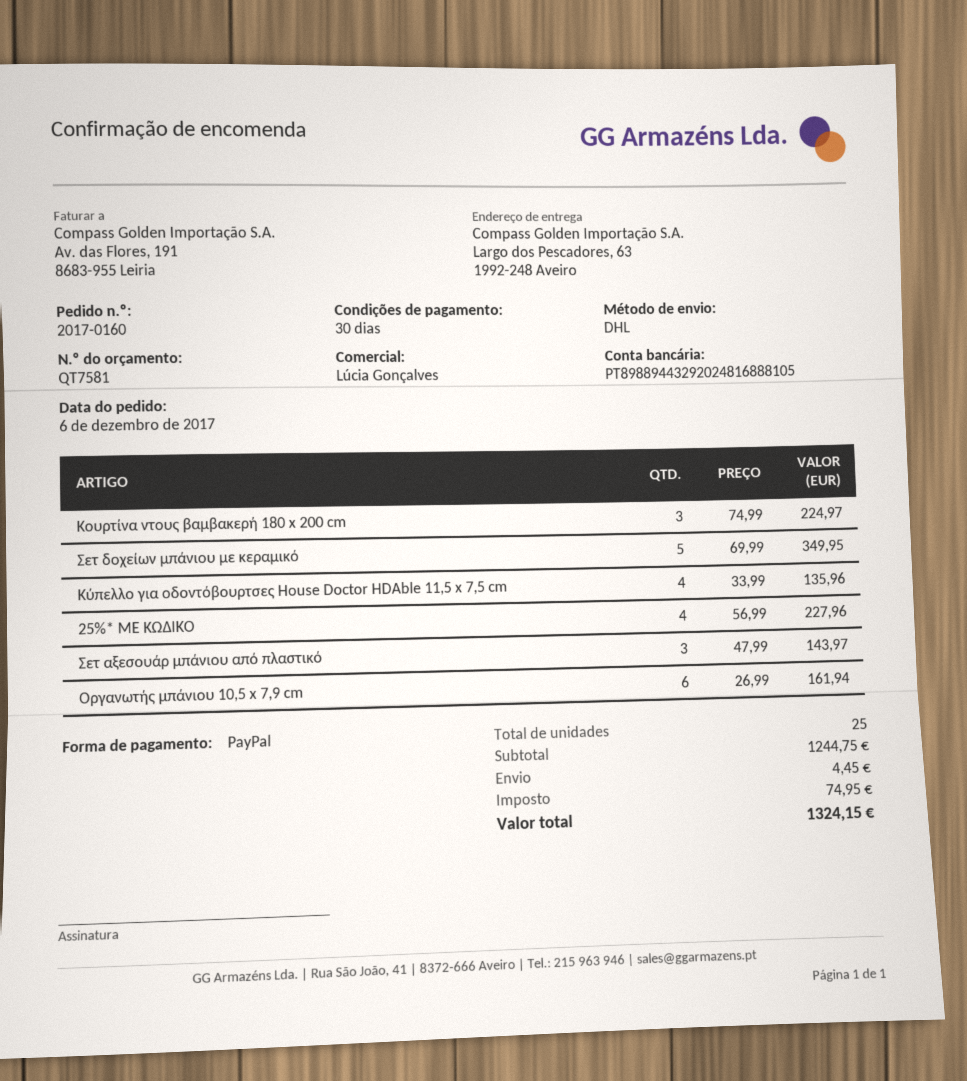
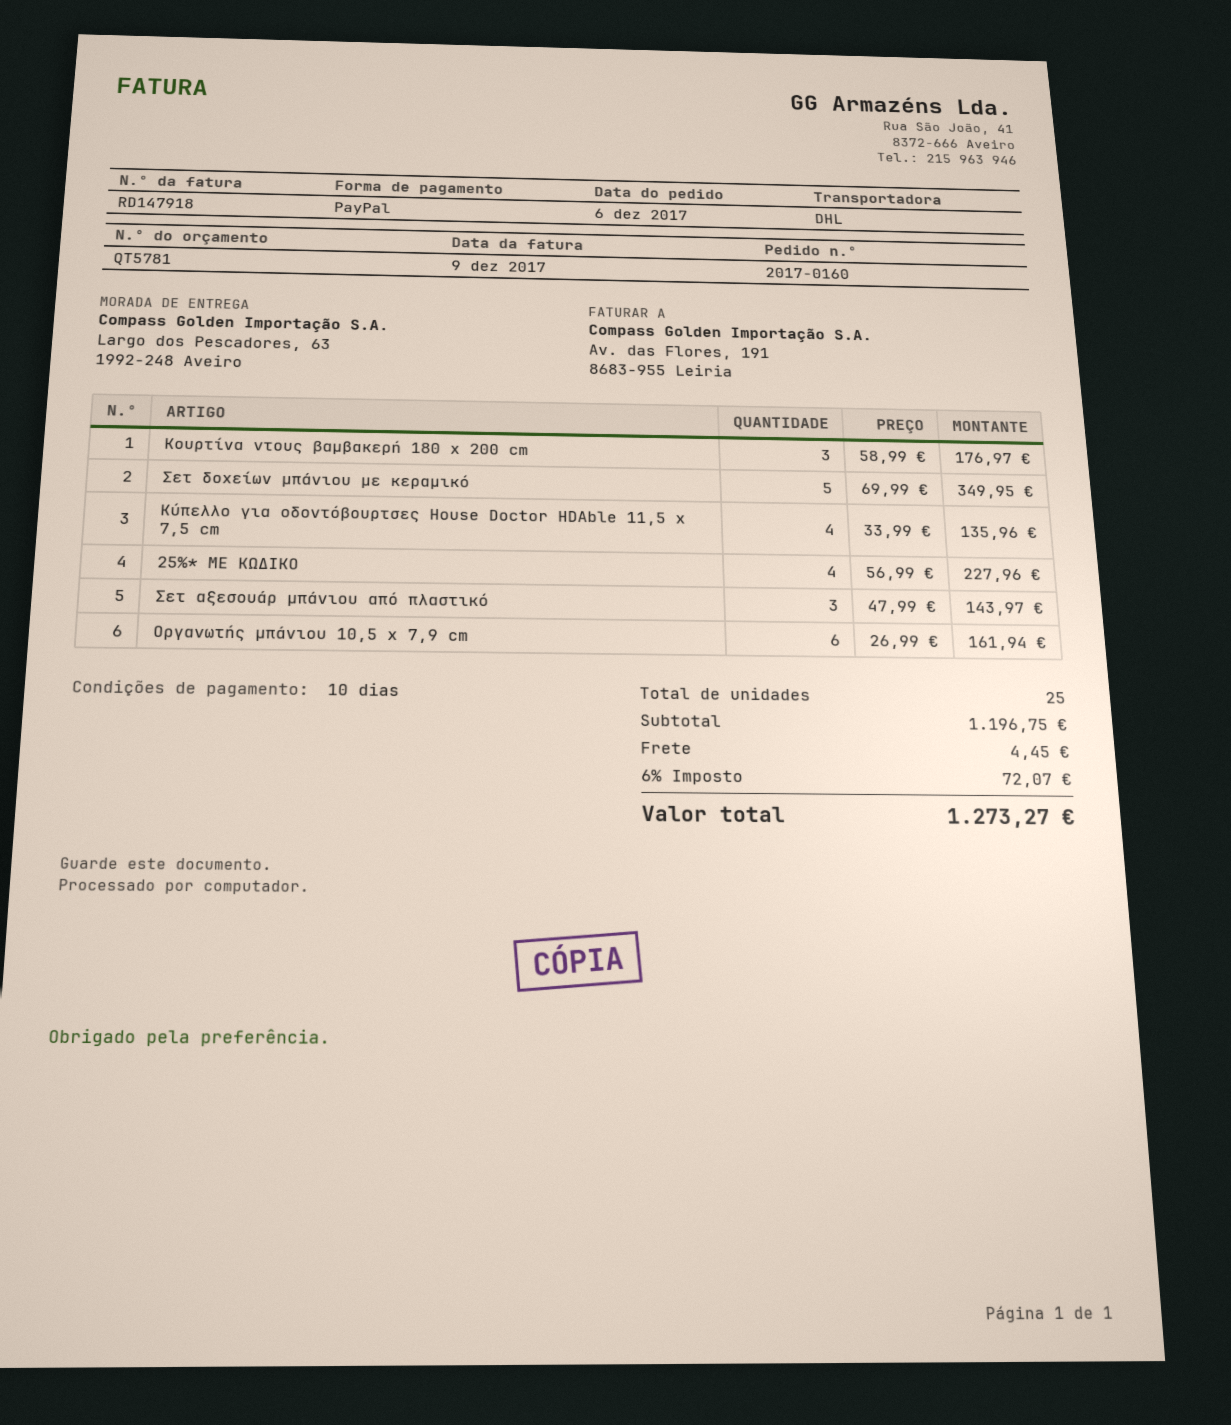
quote number: QT7581 -> QT5781
payment terms: 30 days -> 10 days
Κουρτίνα ντους βαμβακερή 180 x 200 cm: 3 x 74.99 = 224.97 -> 3 x 58.99 = 176.97
subtotal: 1244.75 -> 1196.75
tax: 74.95 -> 72.07
total: 1324.15 -> 1273.27

